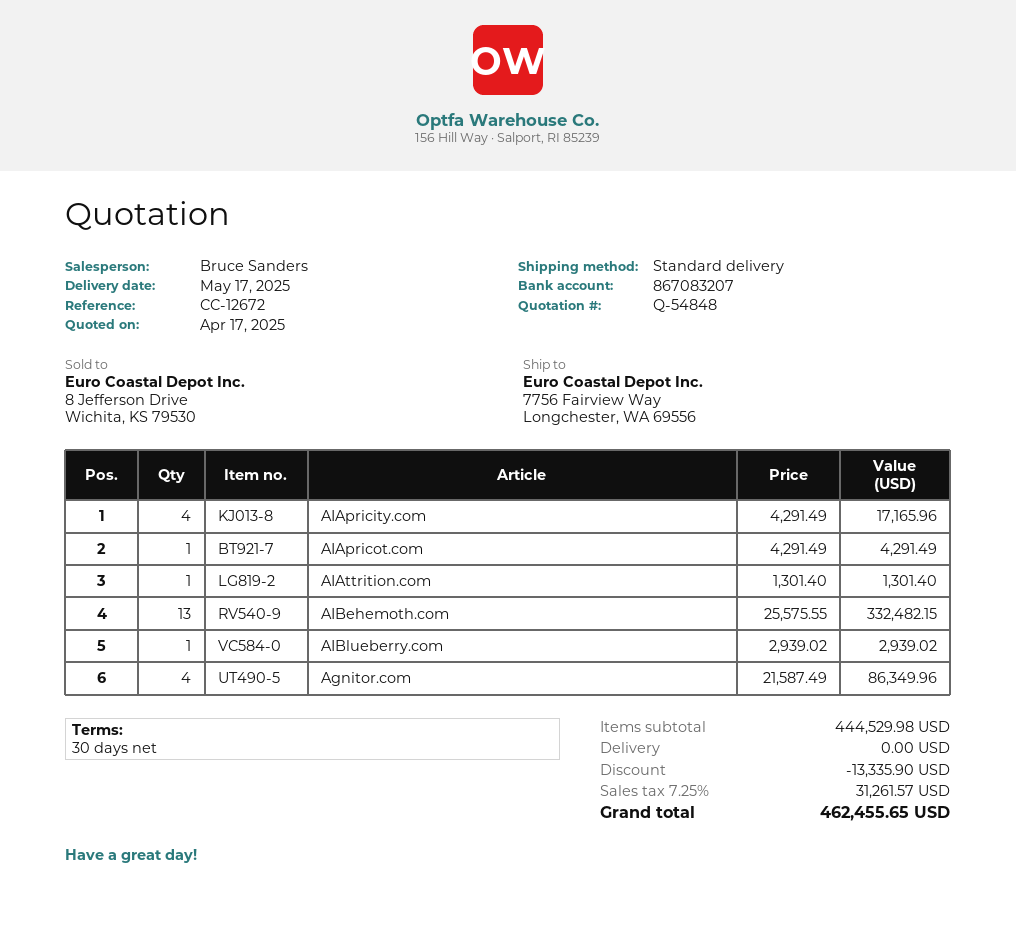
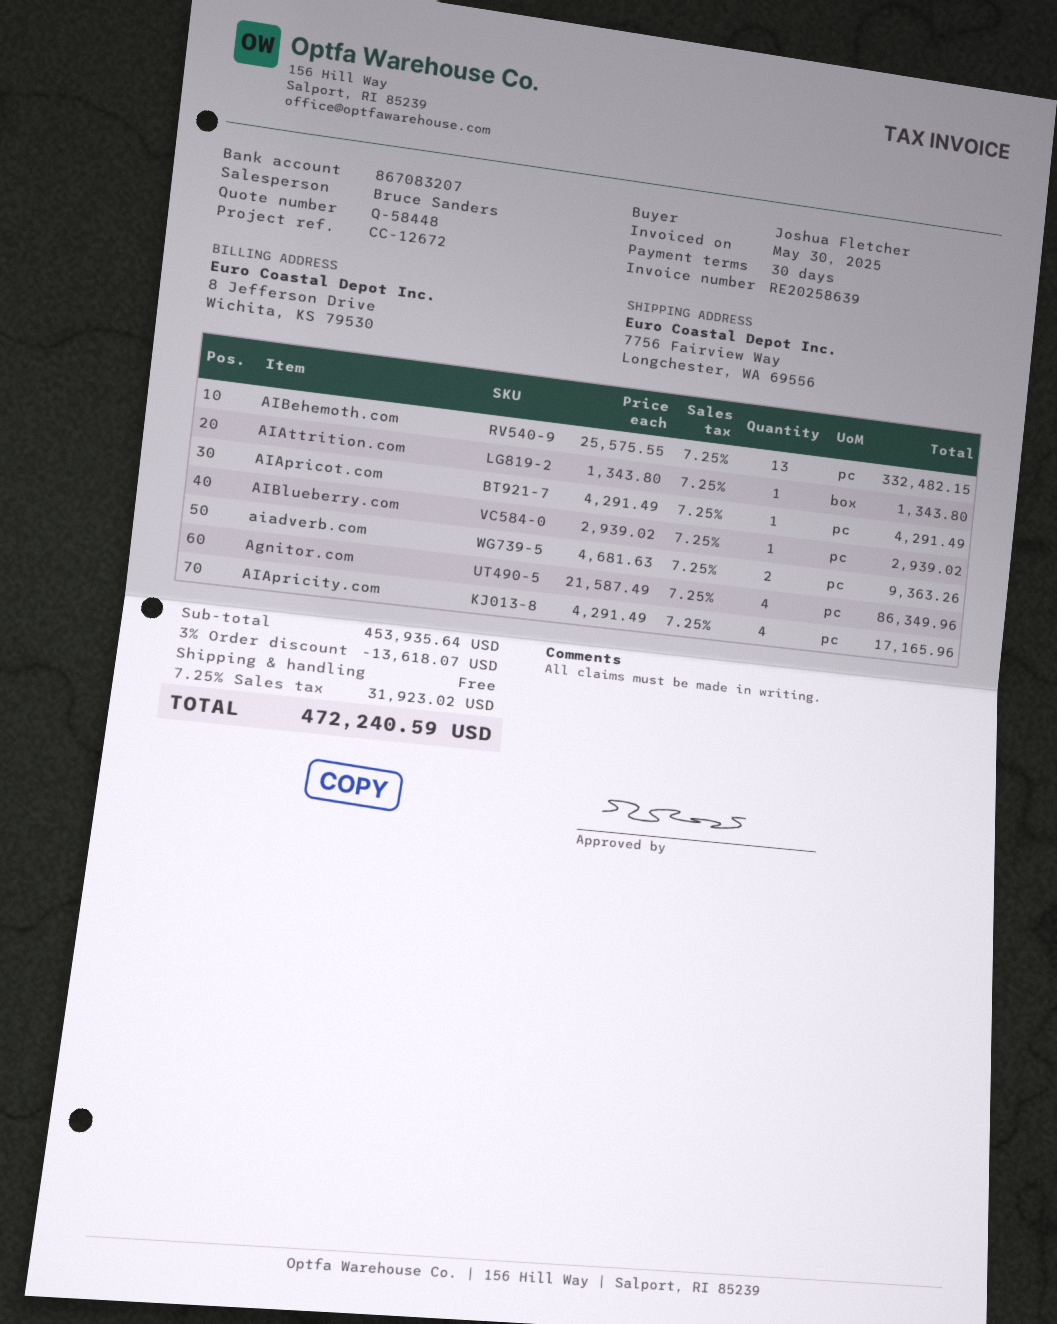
quote number: Q-54848 -> Q-58448
AIAttrition.com: 1 x 1301.40 = 1301.40 -> 1 x 1343.80 = 1343.80
aiadverb.com: none -> 2 x 4681.63 = 9363.26
subtotal: 444529.98 -> 453935.64
discount: 13335.90 -> 13618.07
tax: 7.25% = 31261.57 -> 7.25% = 31923.02
total: 462455.65 -> 472240.59

